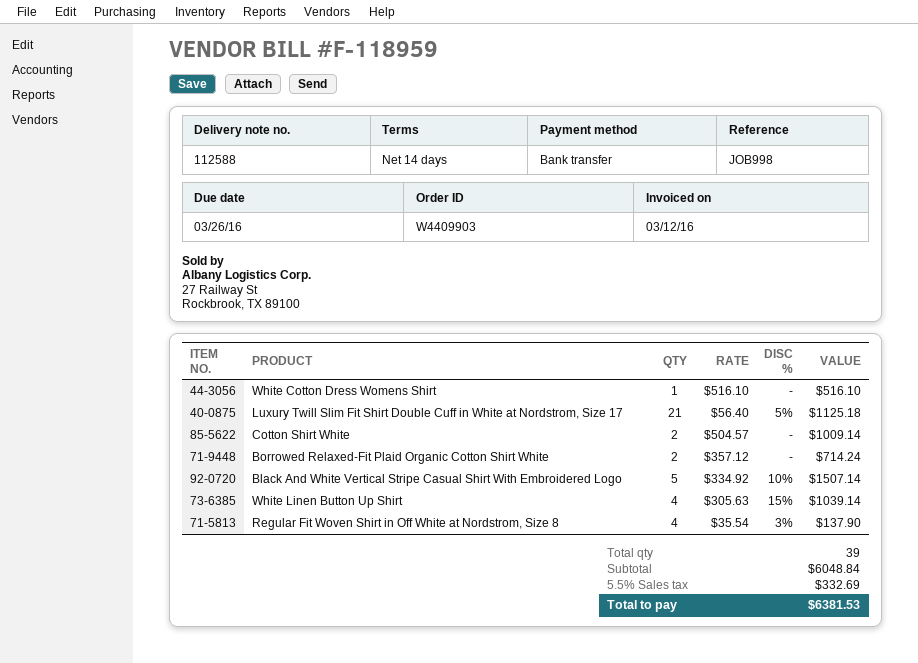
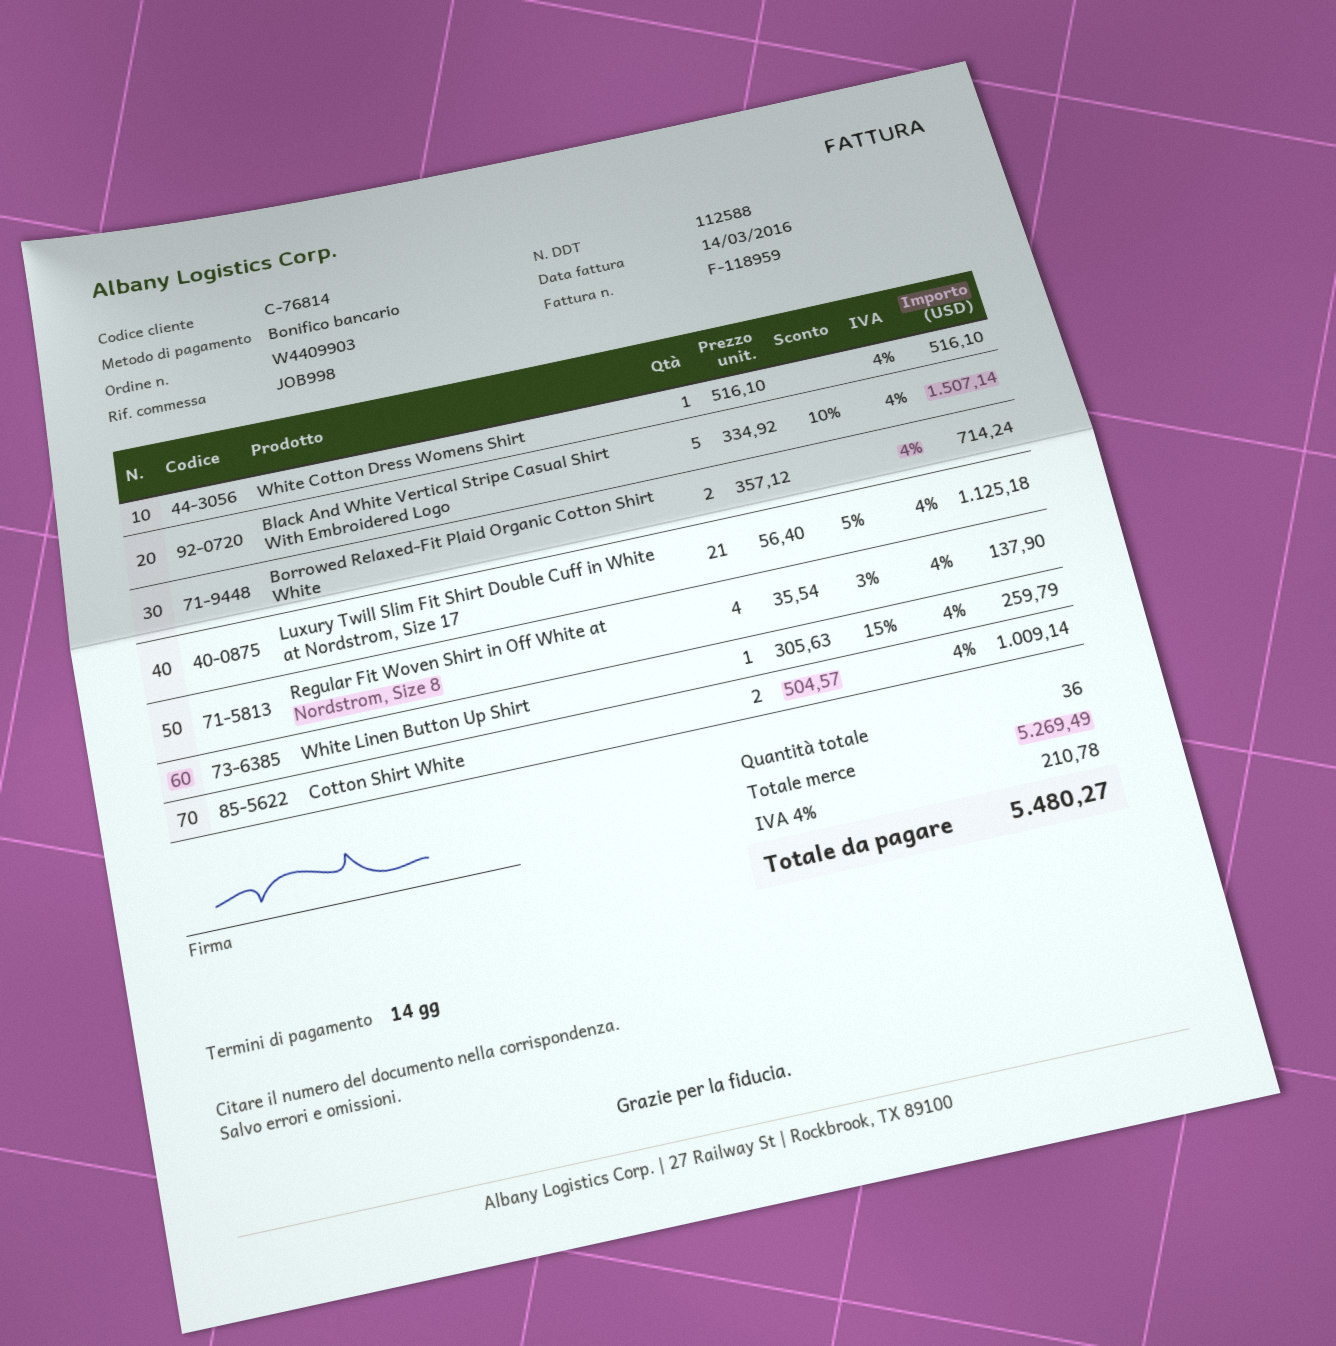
invoice date: 2016-03-12 -> 2016-03-14
White Linen Button Up Shirt: 4 x 305.63 - 15% = 1039.14 -> 1 x 305.63 - 15% = 259.79
total quantity: 39 -> 36
subtotal: 6048.84 -> 5269.49
tax: 5.5% = 332.69 -> 4% = 210.78
total: 6381.53 -> 5480.27

